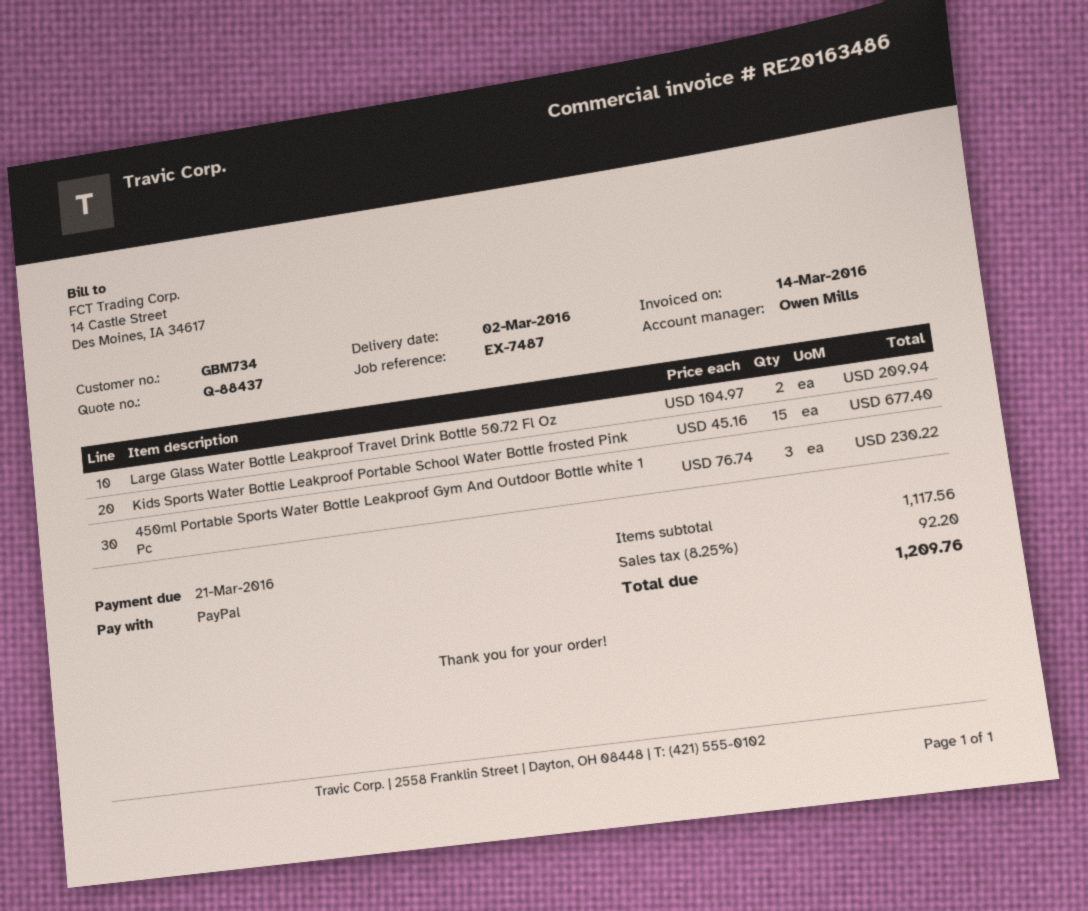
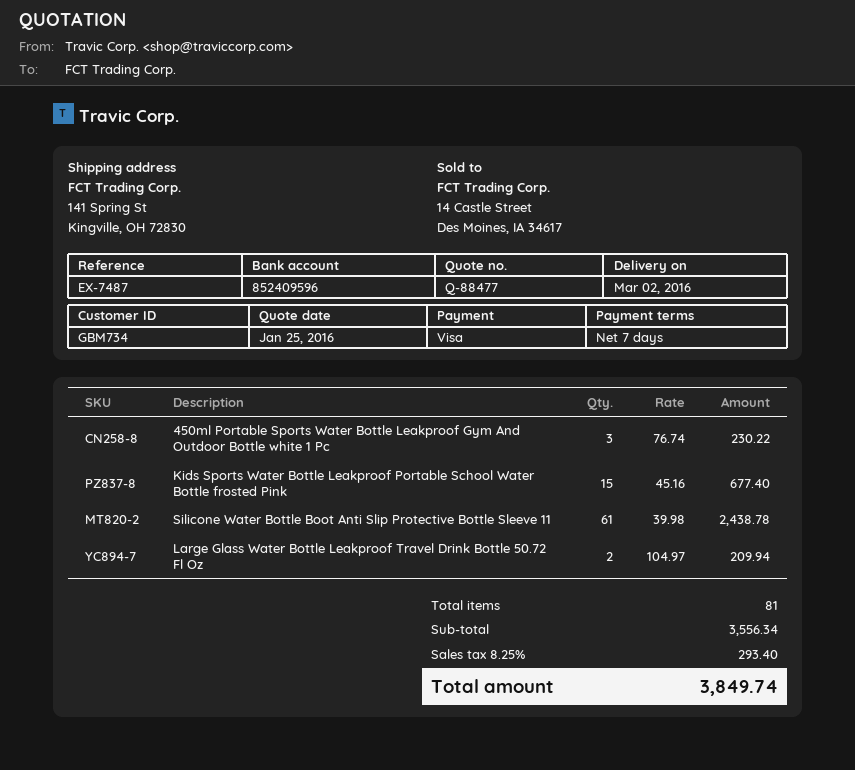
quote number: Q-88437 -> Q-88477
payment method: PayPal -> Visa
Silicone Water Bottle Boot Anti Slip Protective Bottle Sleeve 11: none -> 61 x 39.98 = 2438.78
subtotal: 1117.56 -> 3556.34
tax: 8.25% = 92.20 -> 8.25% = 293.40
total: 1209.76 -> 3849.74

